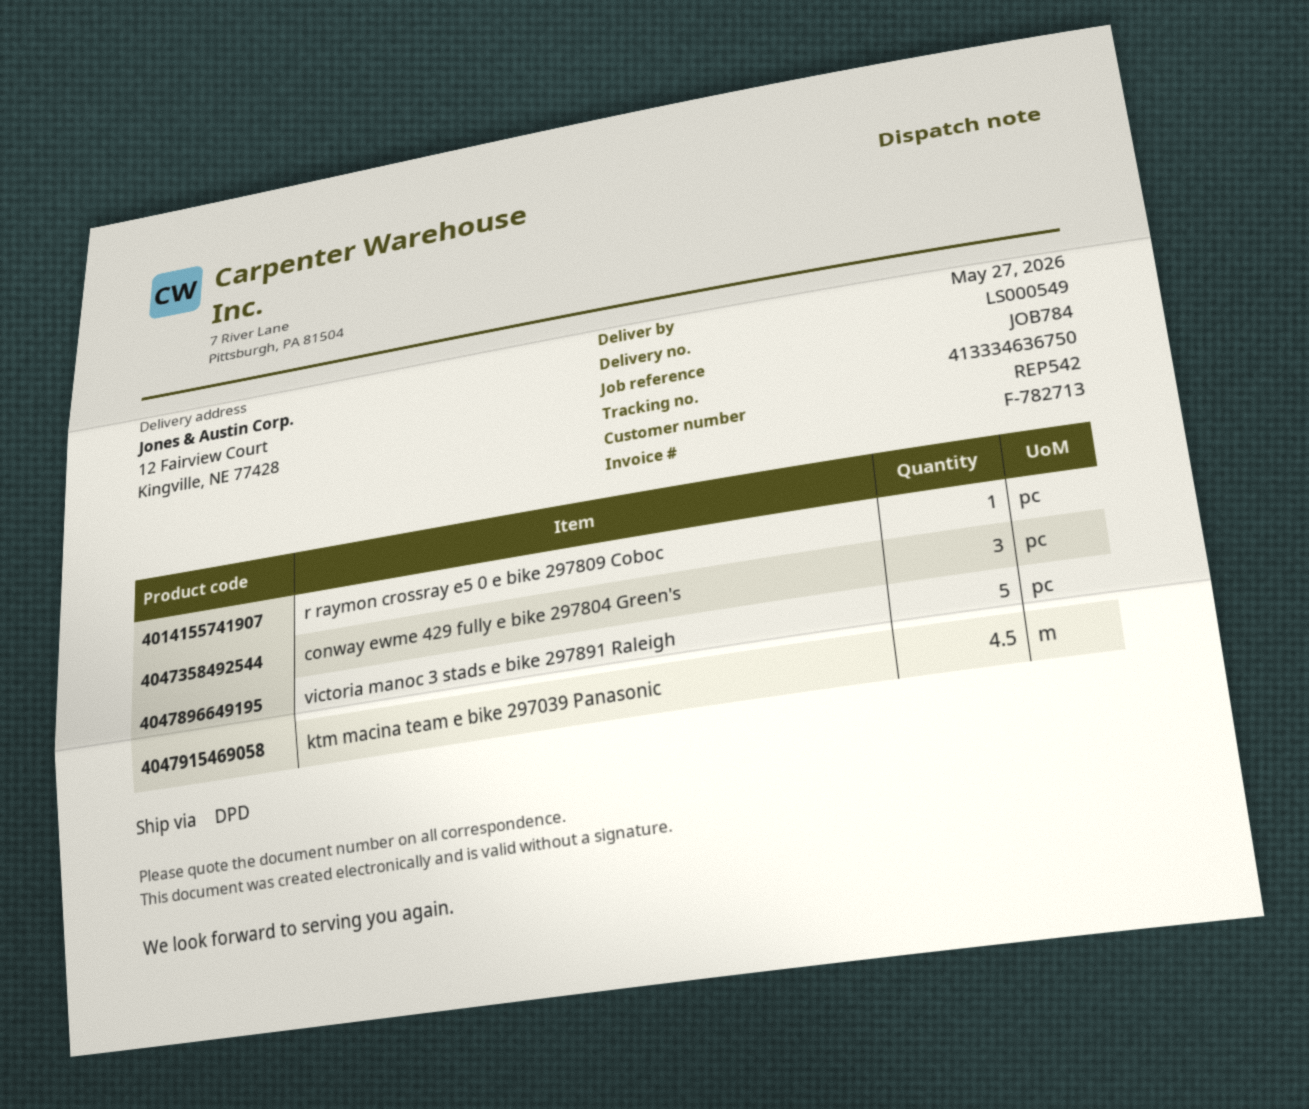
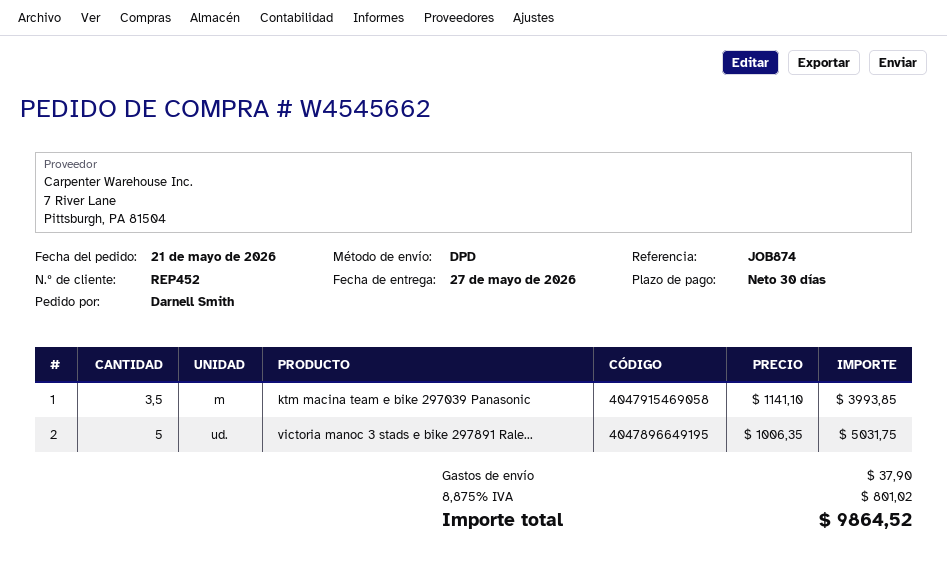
customer number: REP542 -> REP452
reference: JOB784 -> JOB874
r raymon crossray e5 0 e bike 297809 Coboc: 1 -> none
conway ewme 429 fully e bike 297804 Green's: 3 -> none
ktm macina team e bike 297039 Panasonic: 4.5 -> 3.5

